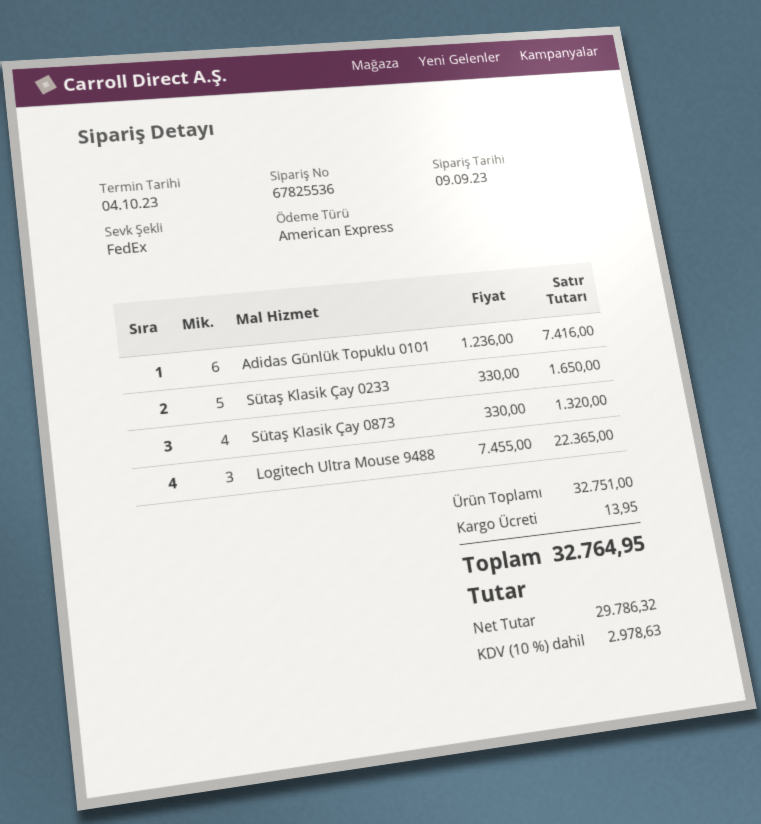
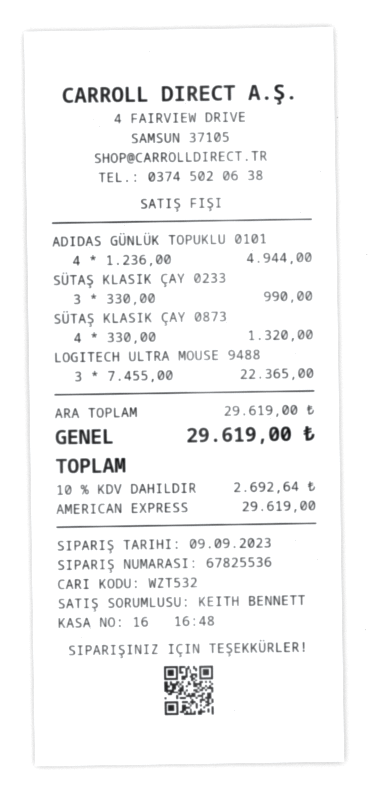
Adidas Günlük Topuklu 0101: 6 x 1236.00 = 7416.00 -> 4 x 1236.00 = 4944.00
Sütaş Klasik Çay 0233: 5 x 330.00 = 1650.00 -> 3 x 330.00 = 990.00
subtotal: 32751.00 -> 29619.00
shipping: 13.95 -> none
tax: 10% = 2978.63 -> 10% = 2692.64
total: 32764.95 -> 29619.00

